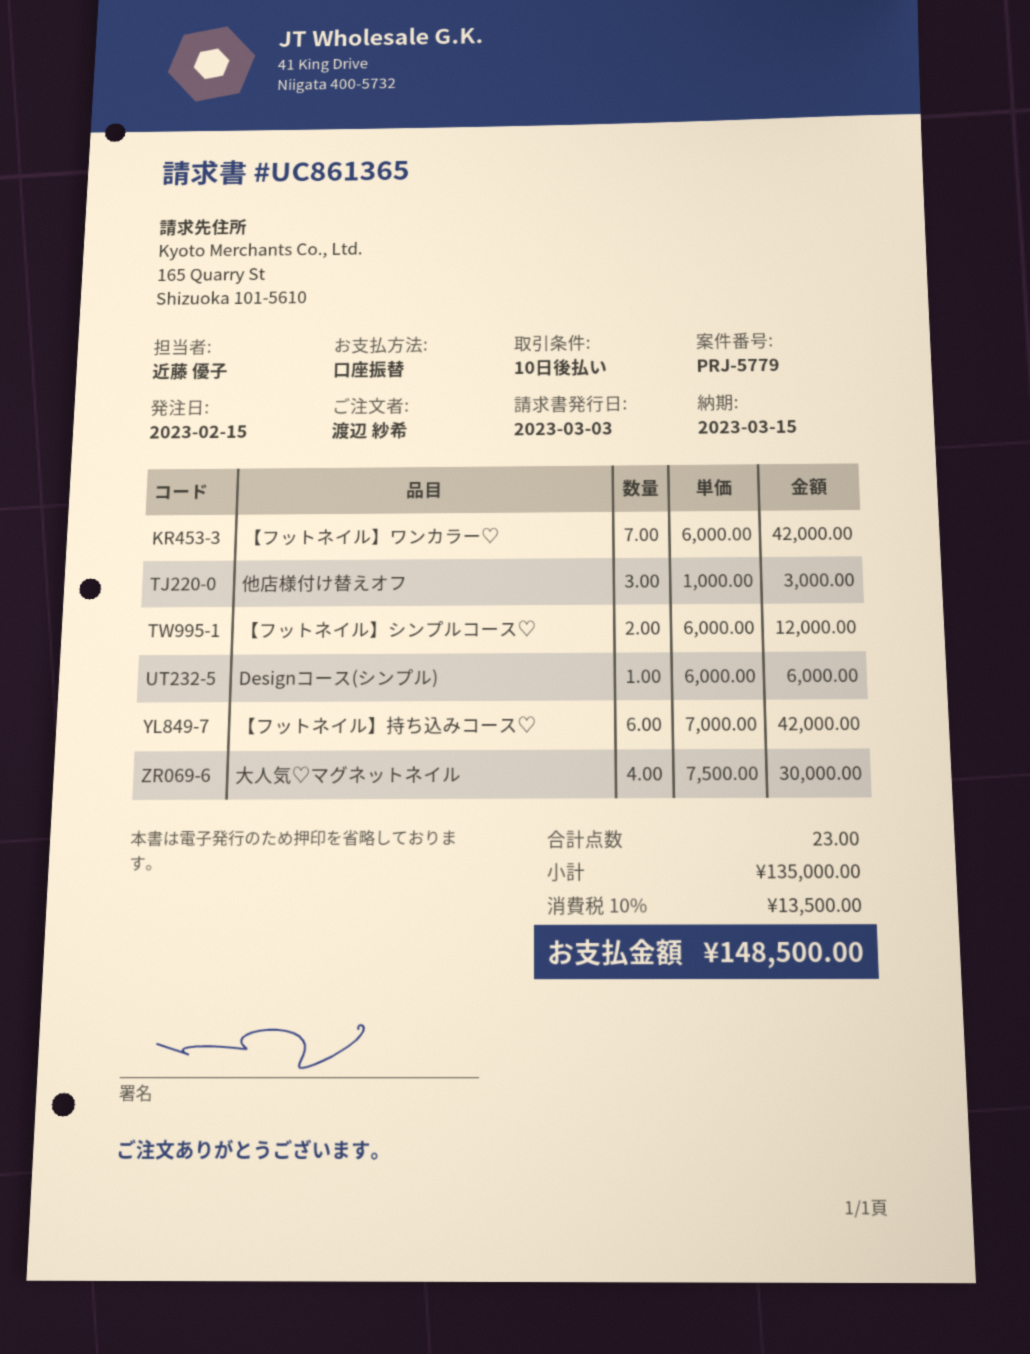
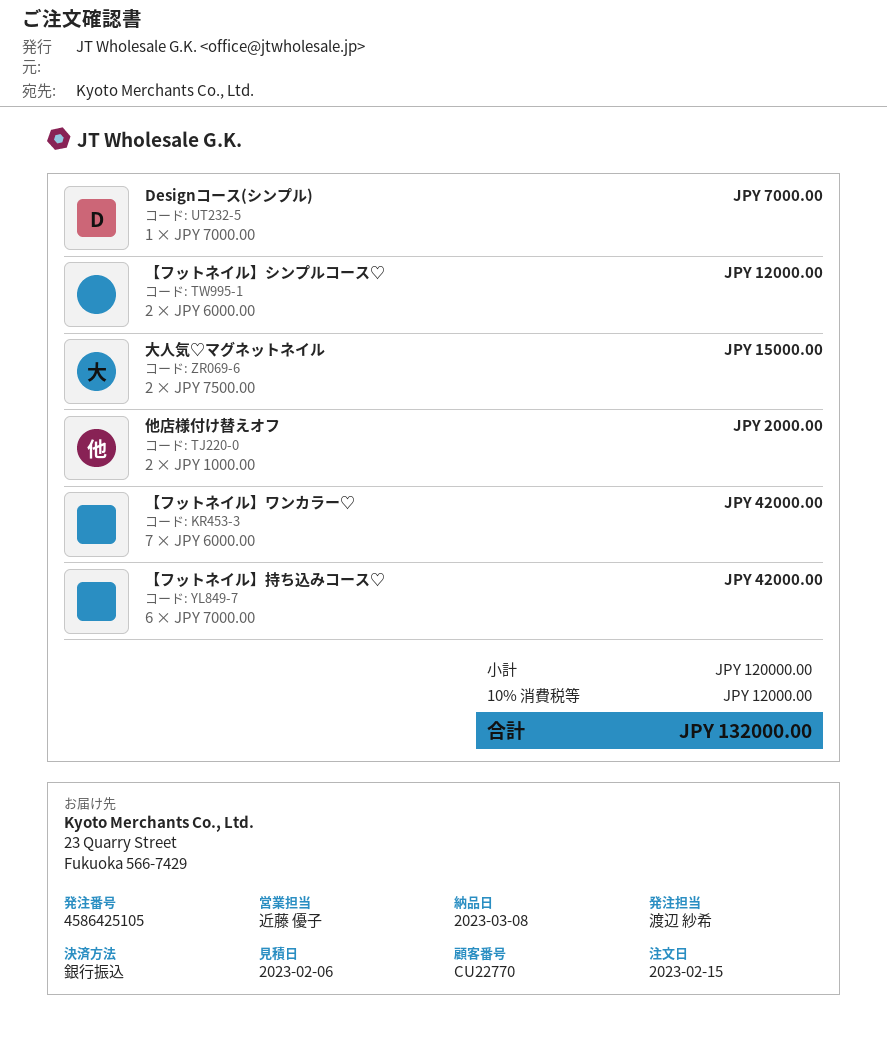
delivery date: 2023-03-15 -> 2023-03-08
payment method: direct debit -> bank transfer
他店様付け替えオフ: 3 x 1000.00 = 3000.00 -> 2 x 1000.00 = 2000.00
Designコース(シンプル): 1 x 6000.00 = 6000.00 -> 1 x 7000.00 = 7000.00
大人気♡マグネットネイル: 4 x 7500.00 = 30000.00 -> 2 x 7500.00 = 15000.00
subtotal: 135000.00 -> 120000.00
tax: 10% = 13500.00 -> 10% = 12000.00
total: 148500.00 -> 132000.00

